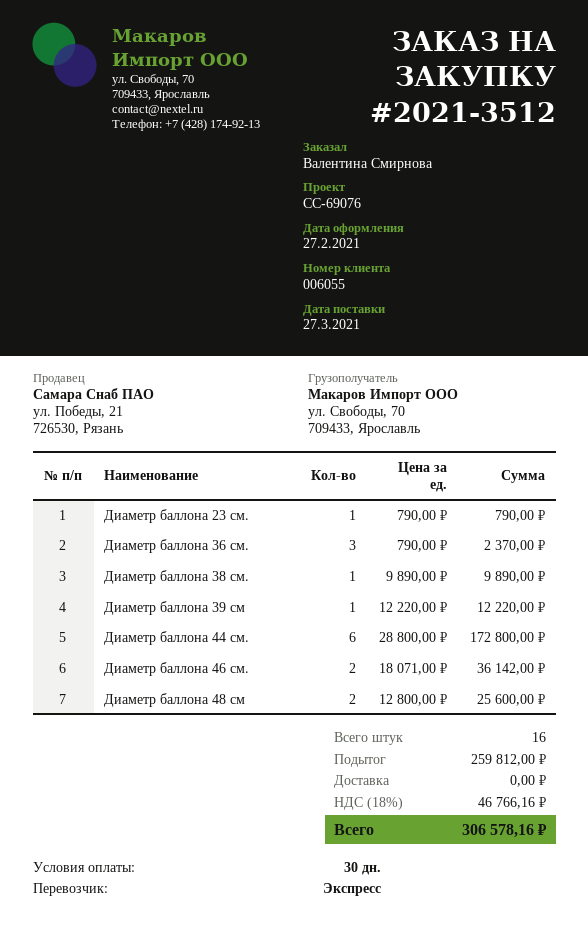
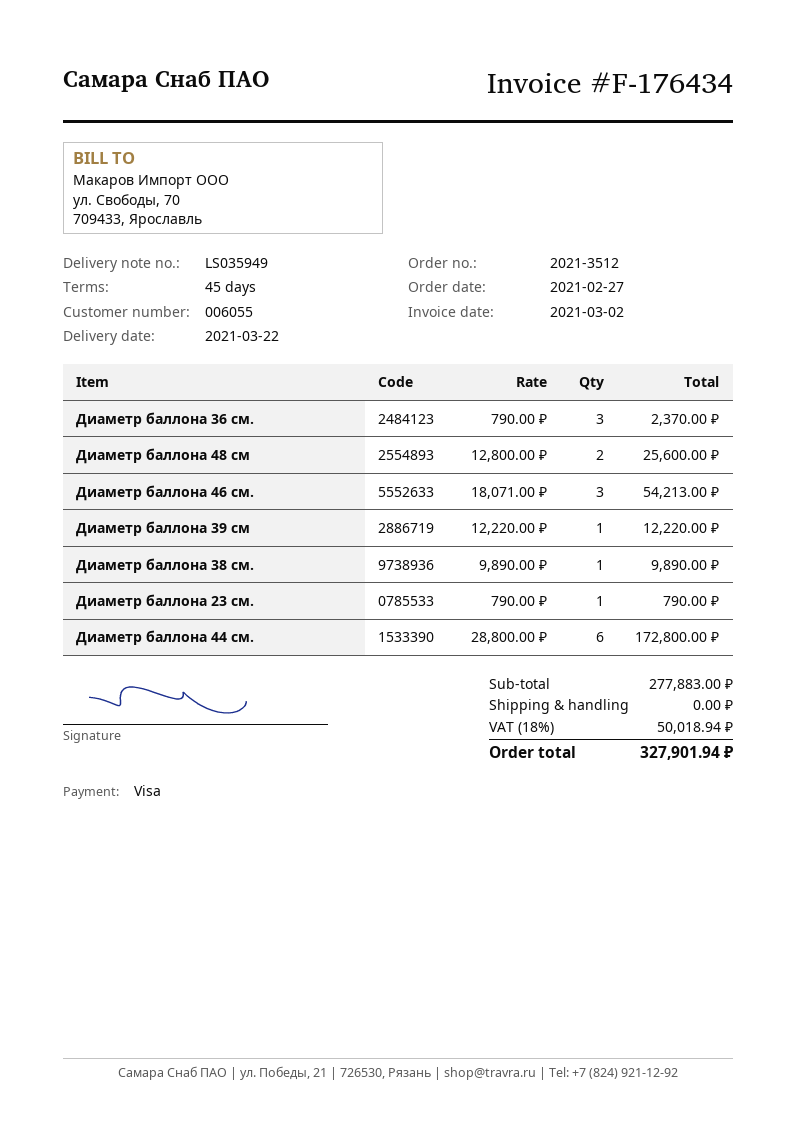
delivery date: 2021-03-27 -> 2021-03-22
payment terms: 30 days -> 45 days
Диаметр баллона 46 см.: 2 x 18071.00 = 36142.00 -> 3 x 18071.00 = 54213.00
subtotal: 259812.00 -> 277883.00
tax: 18% = 46766.16 -> 18% = 50018.94
total: 306578.16 -> 327901.94

